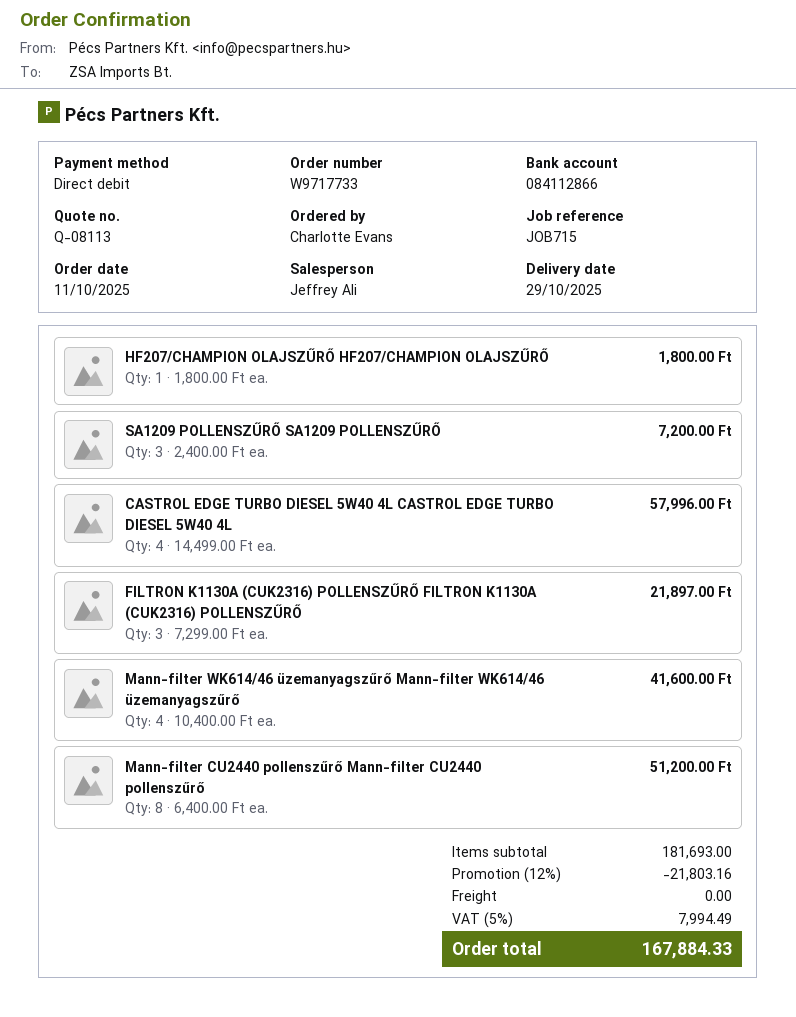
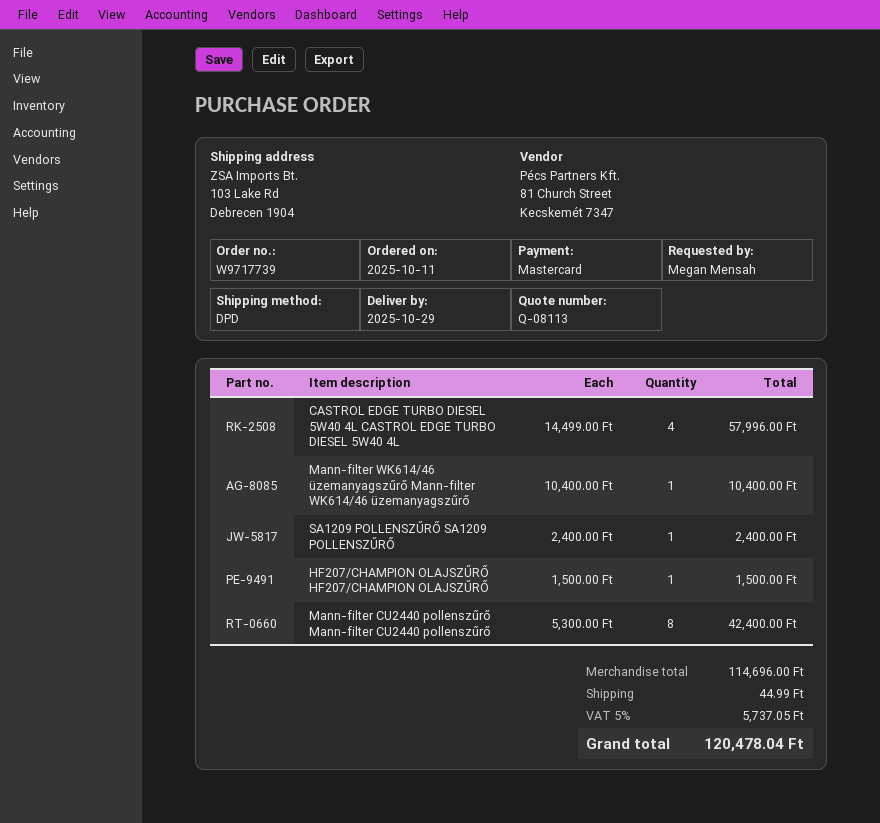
order number: W9717733 -> W9717739
ordered by: Charlotte Evans -> Megan Mensah
payment method: direct debit -> Mastercard
HF207/CHAMPION OLAJSZŰRŐ HF207/CHAMPION OLAJSZŰRŐ: 1 x 1800.00 = 1800.00 -> 1 x 1500.00 = 1500.00
SA1209 POLLENSZŰRŐ SA1209 POLLENSZŰRŐ: 3 x 2400.00 = 7200.00 -> 1 x 2400.00 = 2400.00
FILTRON K1130A (CUK2316) POLLENSZŰRŐ FILTRON K1130A (CUK2316) POLLENSZŰRŐ: 3 x 7299.00 = 21897.00 -> none
Mann-filter WK614/46 üzemanyagszűrő Mann-filter WK614/46 üzemanyagszűrő: 4 x 10400.00 = 41600.00 -> 1 x 10400.00 = 10400.00
Mann-filter CU2440 pollenszűrő Mann-filter CU2440 pollenszűrő: 8 x 6400.00 = 51200.00 -> 8 x 5300.00 = 42400.00
subtotal: 181693.00 -> 114696.00
discount: 12% = 21803.16 -> none
shipping: 0.00 -> 44.99
tax: 5% = 7994.49 -> 5% = 5737.05
total: 167884.33 -> 120478.04

